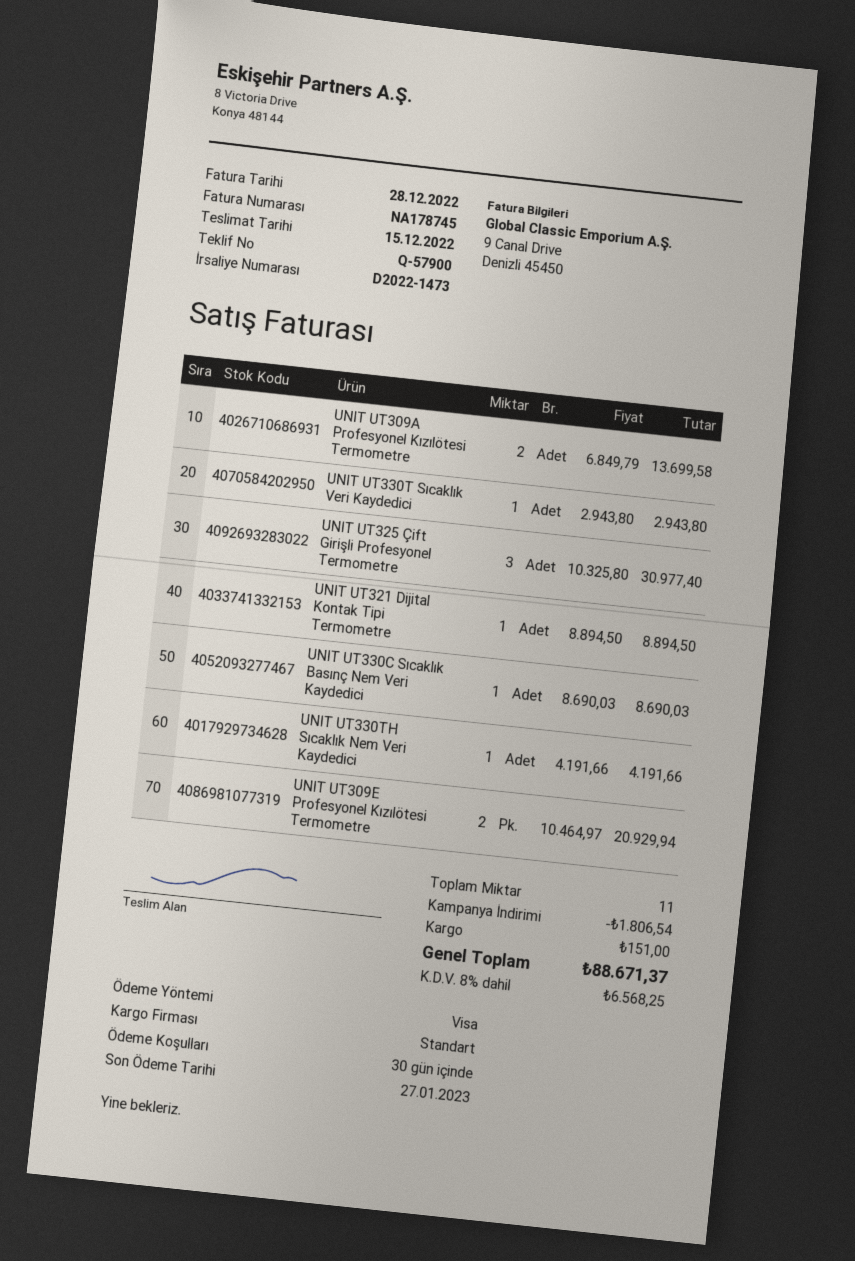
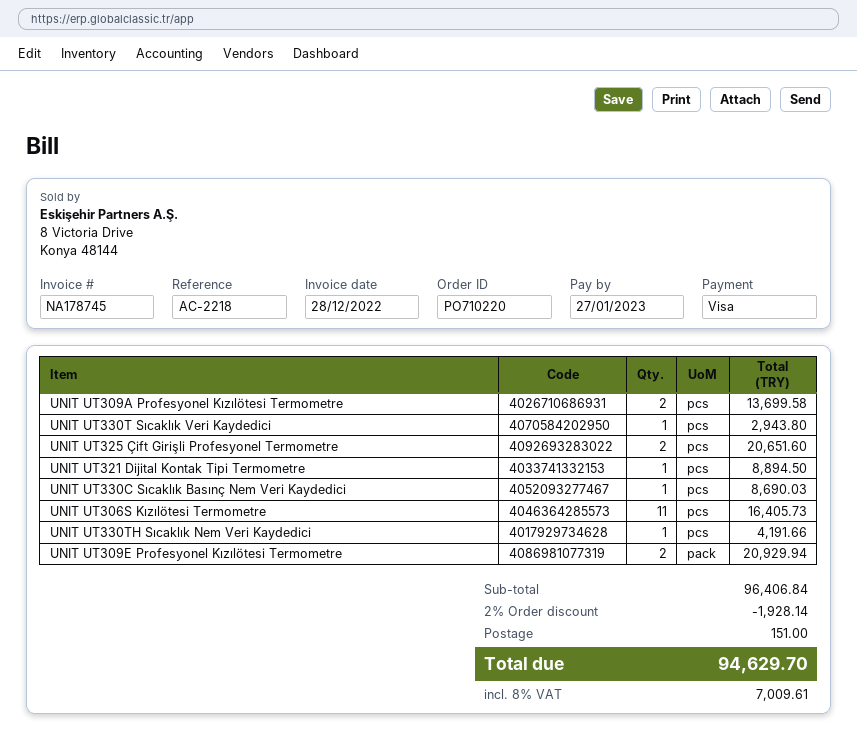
UNIT UT325 Çift Girişli Profesyonel Termometre: 3 for 30977.40 -> 2 for 20651.60
UNIT UT306S Kızılötesi Termometre: none -> 11 for 16405.73
discount: 1806.54 -> 1928.14
tax: 8% = 6568.25 -> 8% = 7009.61
total: 88671.37 -> 94629.70

